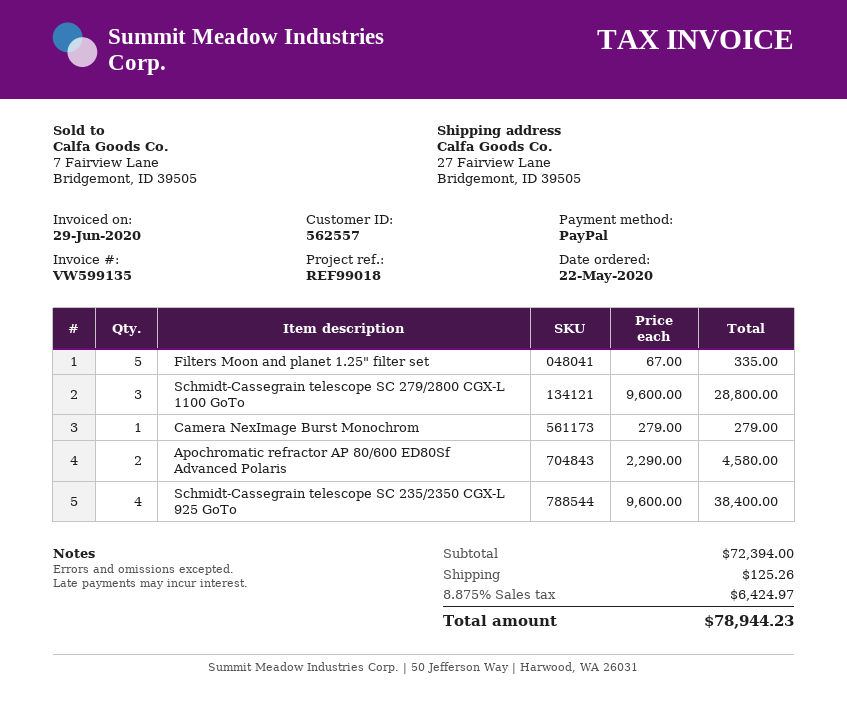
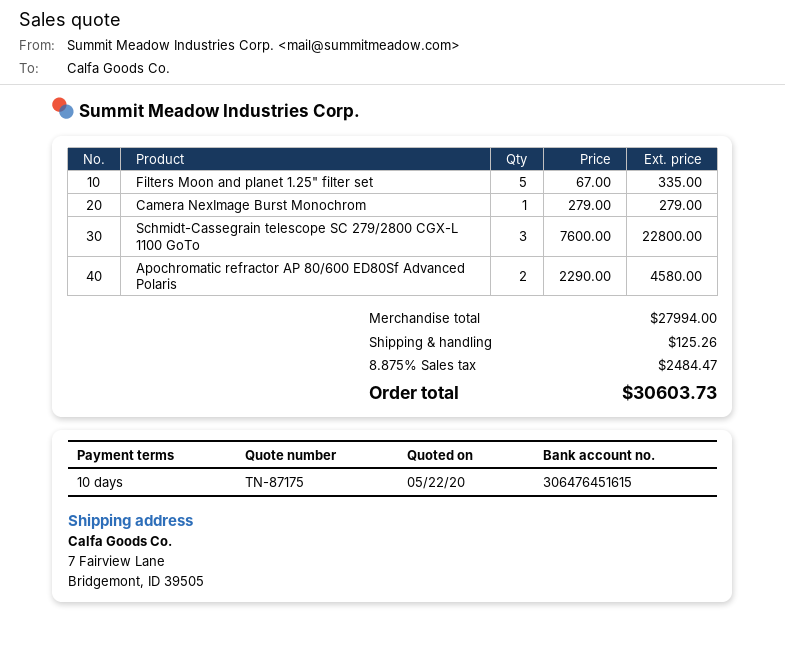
ship to: 27 Fairview Lane, Bridgemont, ID 39505 -> 7 Fairview Lane, Bridgemont, ID 39505
Schmidt-Cassegrain telescope SC 279/2800 CGX-L 1100 GoTo: 3 x 9600.00 = 28800.00 -> 3 x 7600.00 = 22800.00
Schmidt-Cassegrain telescope SC 235/2350 CGX-L 925 GoTo: 4 x 9600.00 = 38400.00 -> none
subtotal: 72394.00 -> 27994.00
tax: 8.875% = 6424.97 -> 8.875% = 2484.47
total: 78944.23 -> 30603.73

